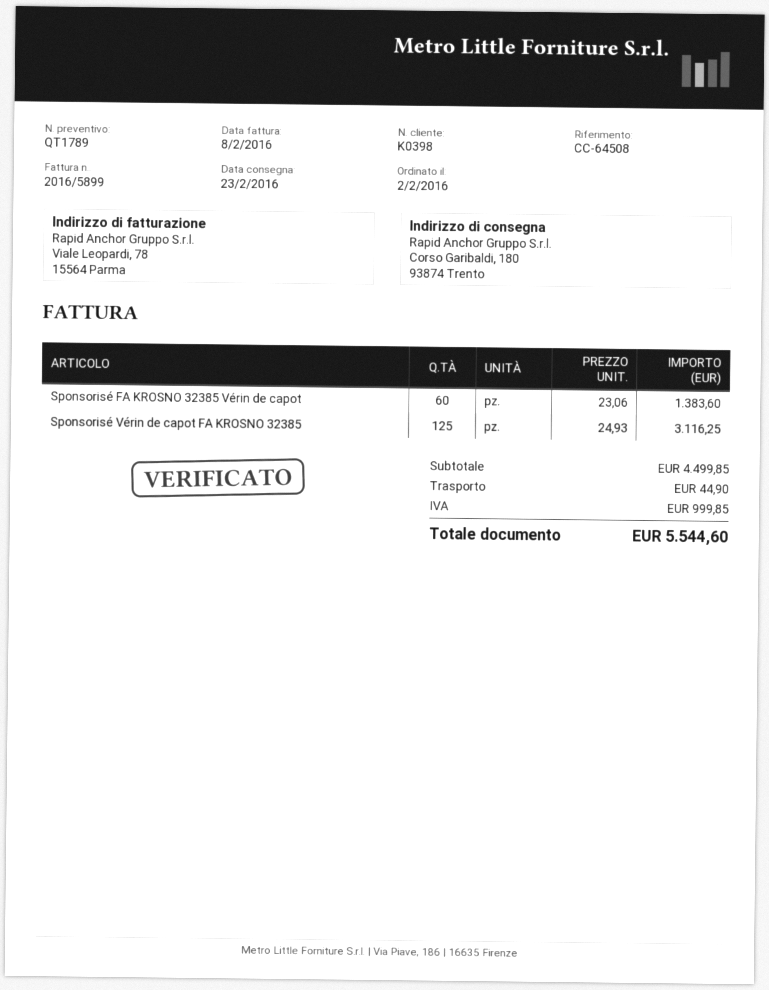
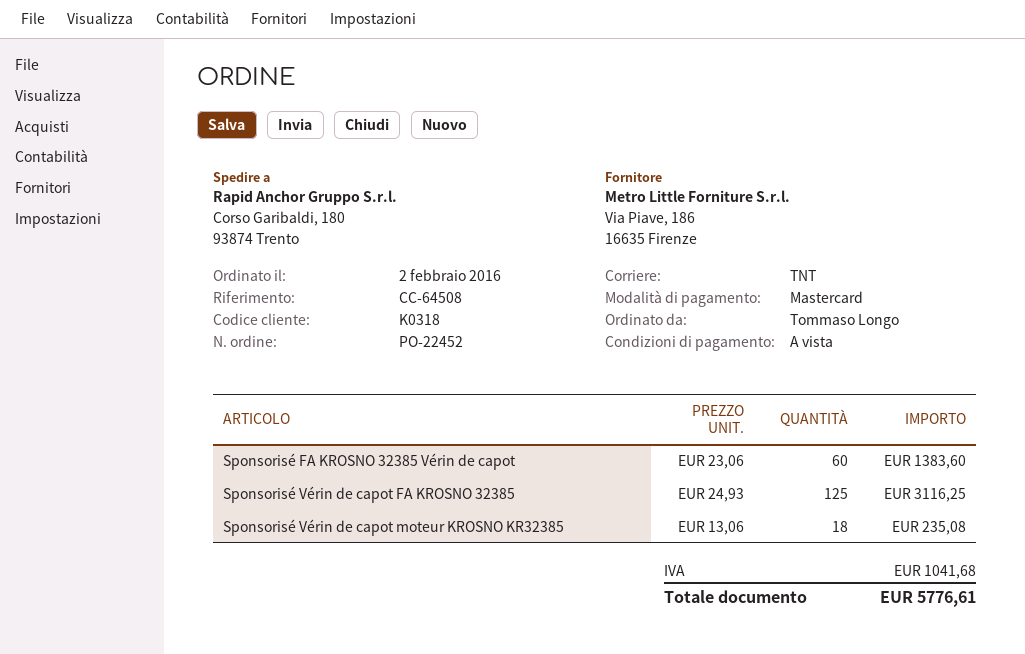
customer number: K0398 -> K0318
Sponsorisé Vérin de capot moteur KROSNO KR32385: none -> 18 x 13.06 = 235.08
shipping: 44.90 -> none
tax: 999.85 -> 1041.68
total: 5544.60 -> 5776.61

